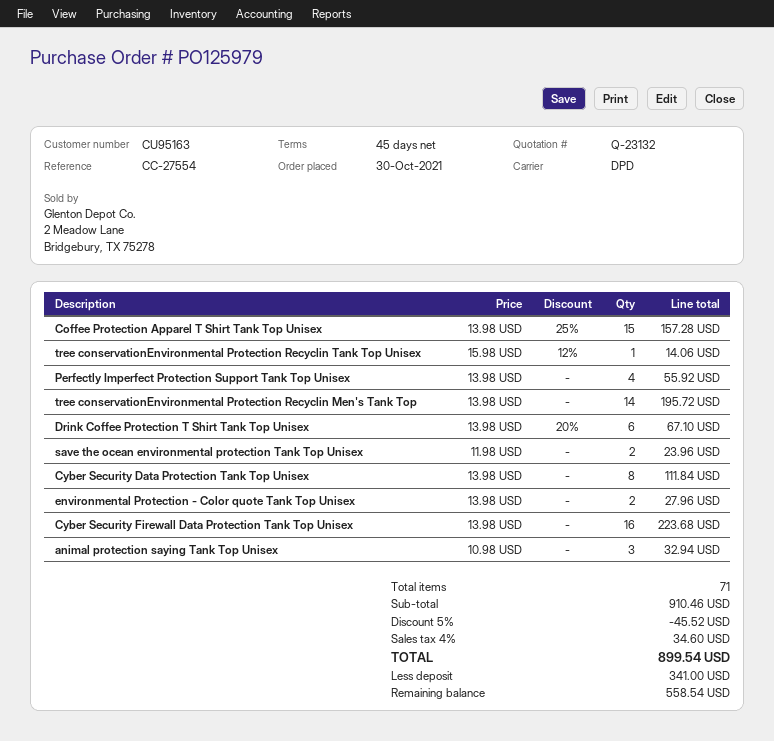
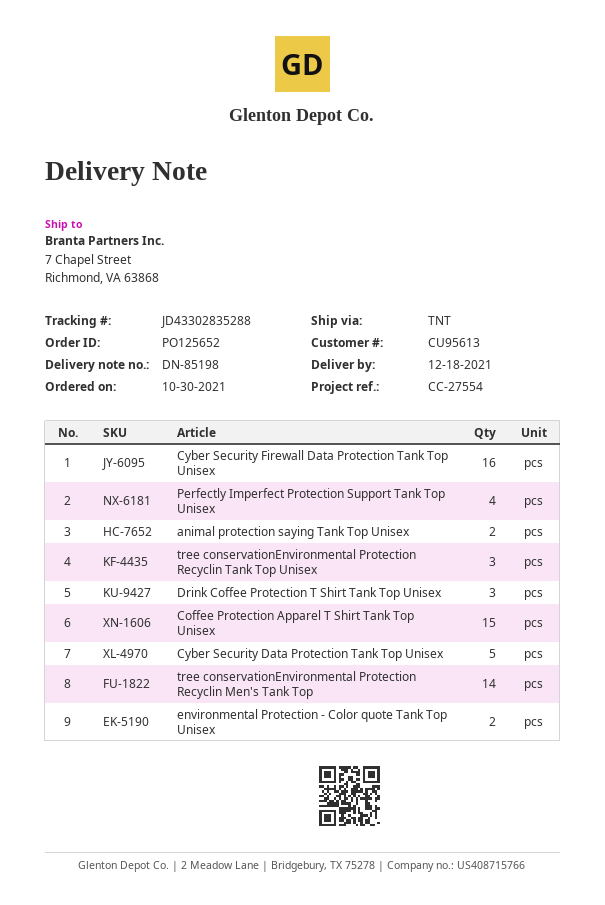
order number: PO125979 -> PO125652
customer number: CU95163 -> CU95613
shipping method: DPD -> TNT
tree conservationEnvironmental Protection Recyclin Tank Top Unisex: 1 -> 3
Drink Coffee Protection T Shirt Tank Top Unisex: 6 -> 3
save the ocean environmental protection Tank Top Unisex: 2 -> none
Cyber Security Data Protection Tank Top Unisex: 8 -> 5
animal protection saying Tank Top Unisex: 3 -> 2

